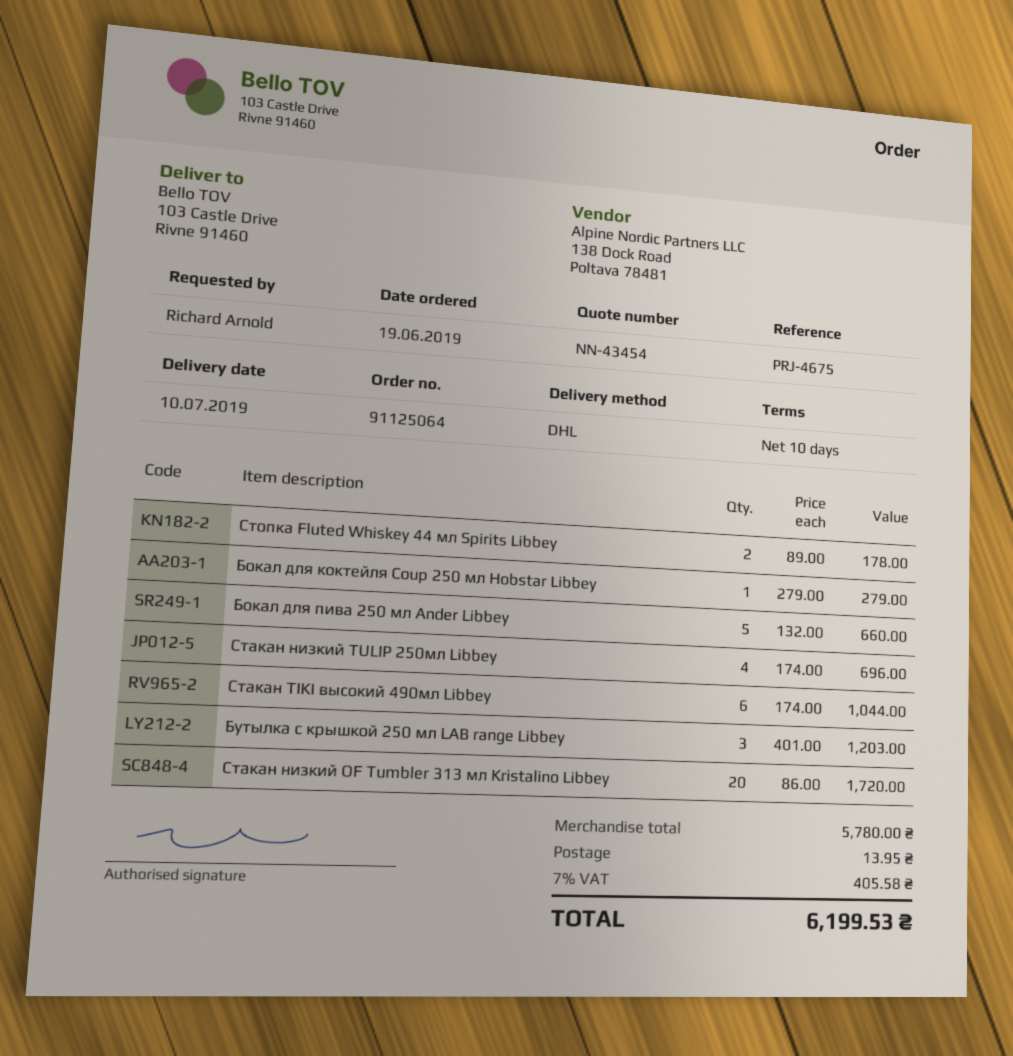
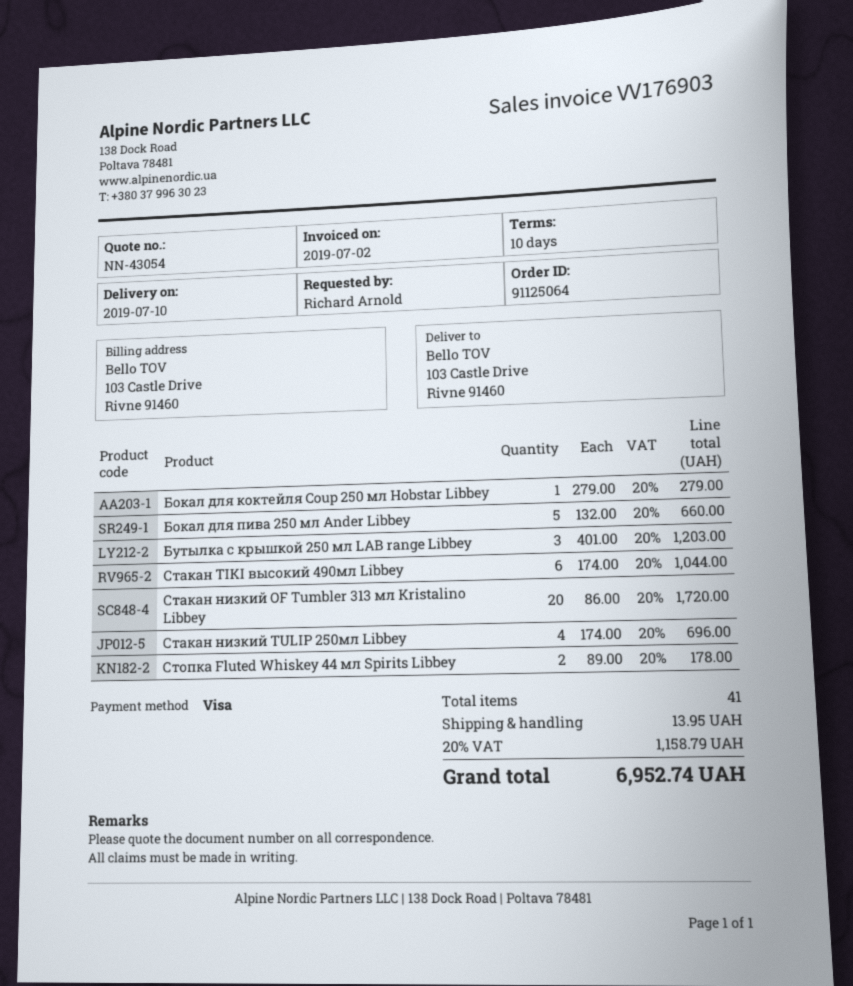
quote number: NN-43454 -> NN-43054
tax: 7% = 405.58 -> 20% = 1158.79
total: 6199.53 -> 6952.74

